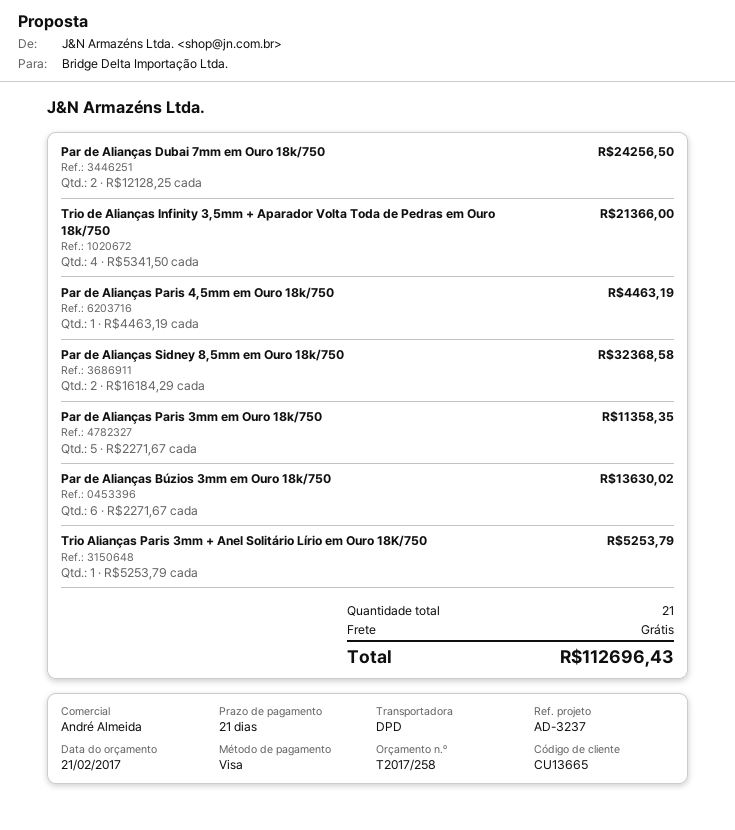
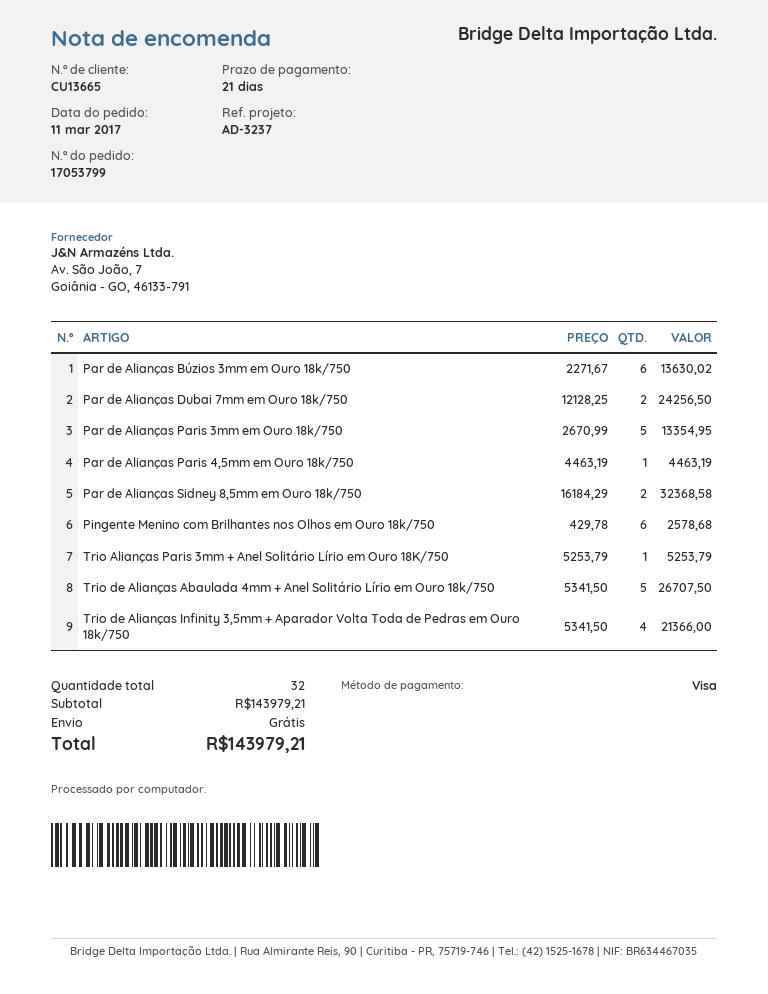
Par de Alianças Paris 3mm em Ouro 18k/750: 5 x 2271.67 = 11358.35 -> 5 x 2670.99 = 13354.95
Pingente Menino com Brilhantes nos Olhos em Ouro 18k/750: none -> 6 x 429.78 = 2578.68
Trio de Alianças Abaulada 4mm + Anel Solitário Lírio em Ouro 18k/750: none -> 5 x 5341.50 = 26707.50
total quantity: 21 -> 32
total: 112696.43 -> 143979.21

